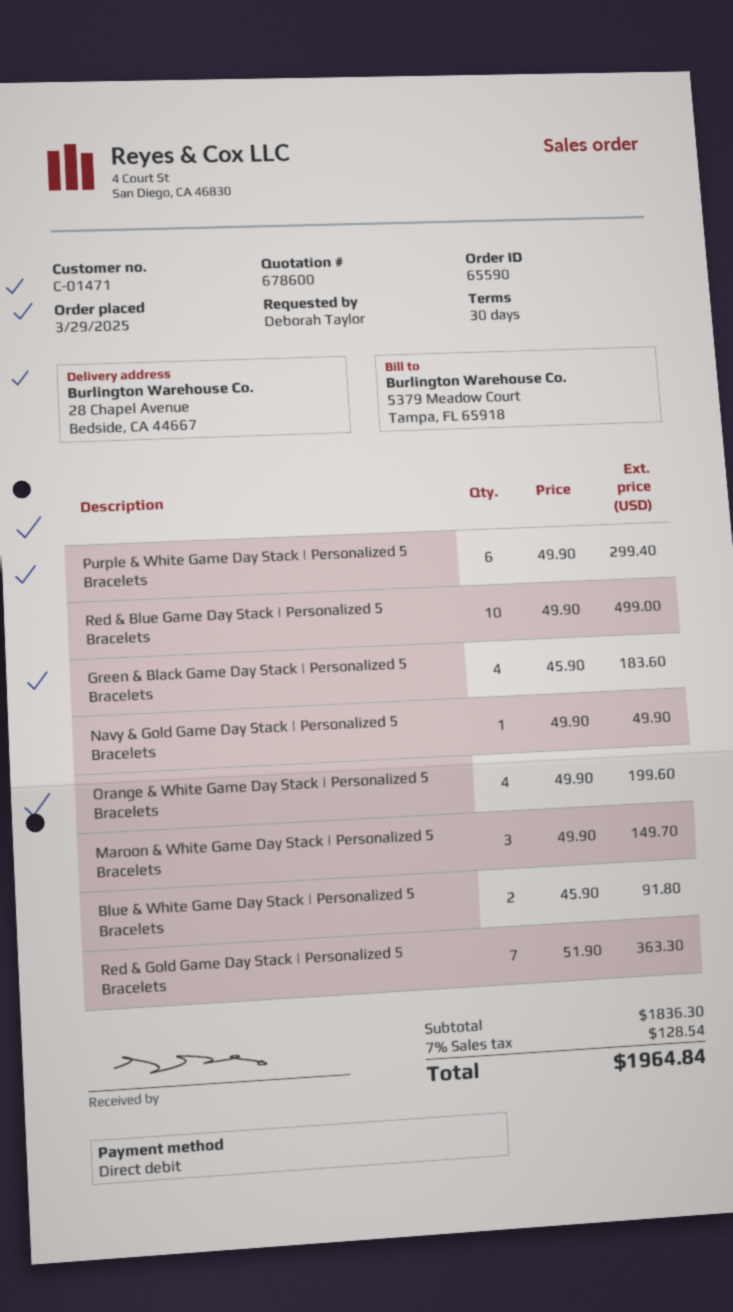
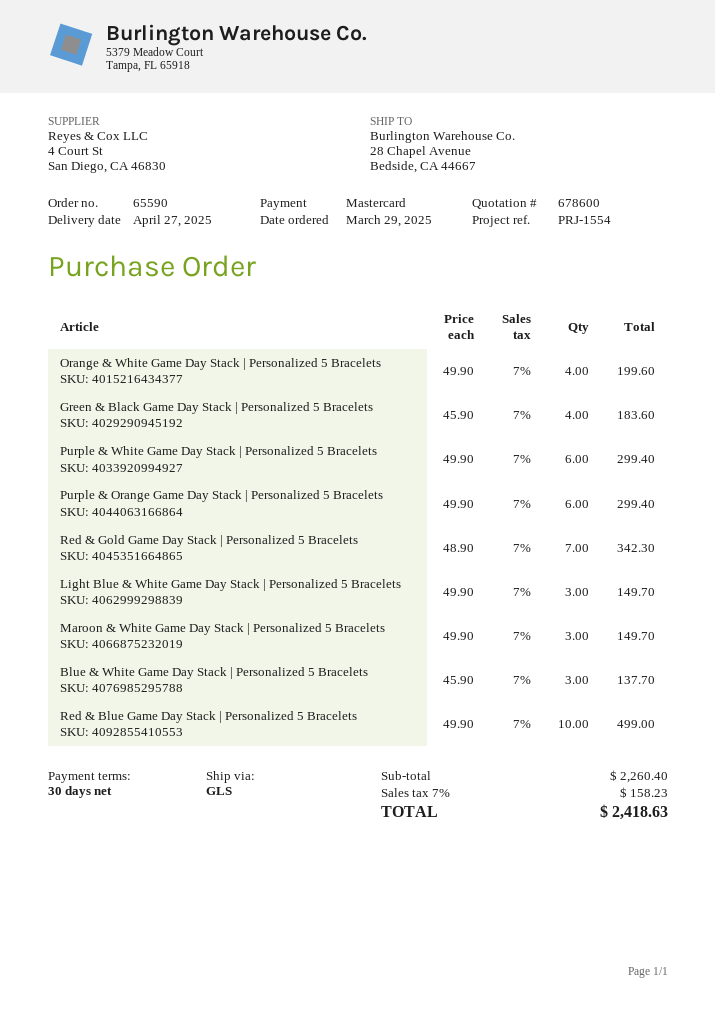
payment method: direct debit -> Mastercard
Navy & Gold Game Day Stack | Personalized 5 Bracelets: 1 x 49.90 = 49.90 -> none
Blue & White Game Day Stack | Personalized 5 Bracelets: 2 x 45.90 = 91.80 -> 3 x 45.90 = 137.70
Red & Gold Game Day Stack | Personalized 5 Bracelets: 7 x 51.90 = 363.30 -> 7 x 48.90 = 342.30
Purple & Orange Game Day Stack | Personalized 5 Bracelets: none -> 6 x 49.90 = 299.40
Light Blue & White Game Day Stack | Personalized 5 Bracelets: none -> 3 x 49.90 = 149.70
subtotal: 1836.30 -> 2260.40
tax: 7% = 128.54 -> 7% = 158.23
total: 1964.84 -> 2418.63

